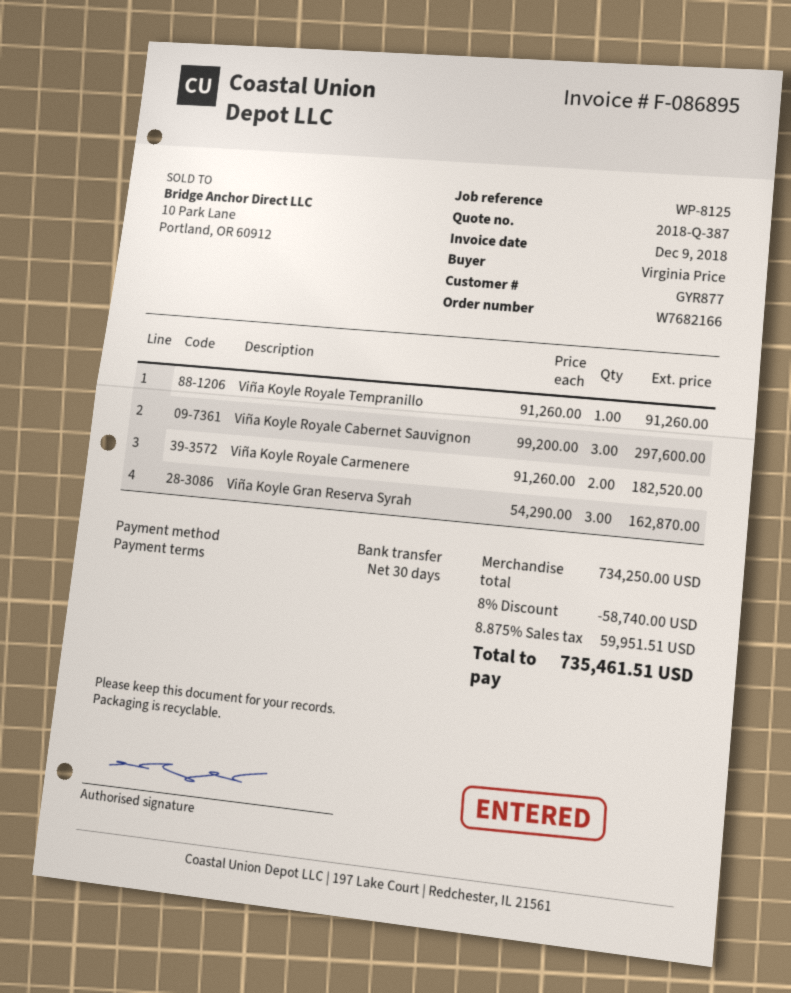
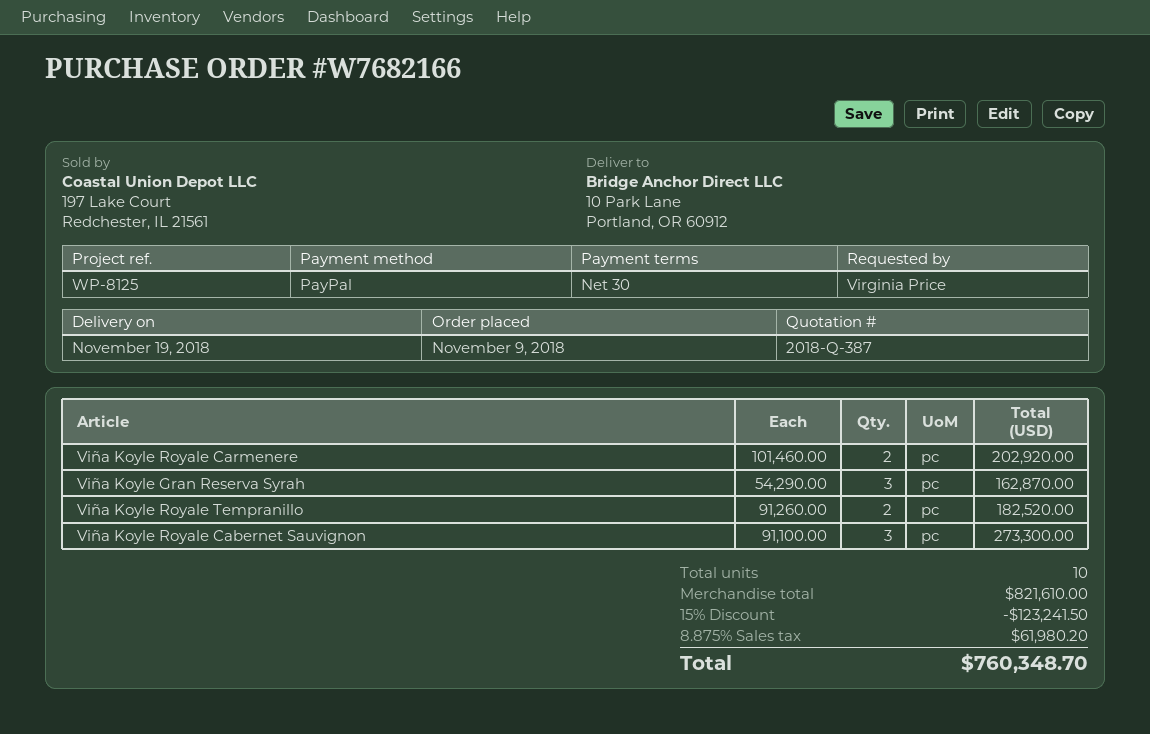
payment method: bank transfer -> PayPal
Viña Koyle Royale Tempranillo: 1 x 91260.00 = 91260.00 -> 2 x 91260.00 = 182520.00
Viña Koyle Royale Cabernet Sauvignon: 3 x 99200.00 = 297600.00 -> 3 x 91100.00 = 273300.00
Viña Koyle Royale Carmenere: 2 x 91260.00 = 182520.00 -> 2 x 101460.00 = 202920.00
subtotal: 734250.00 -> 821610.00
discount: 8% = 58740.00 -> 15% = 123241.50
tax: 8.875% = 59951.51 -> 8.875% = 61980.20
total: 735461.51 -> 760348.70

